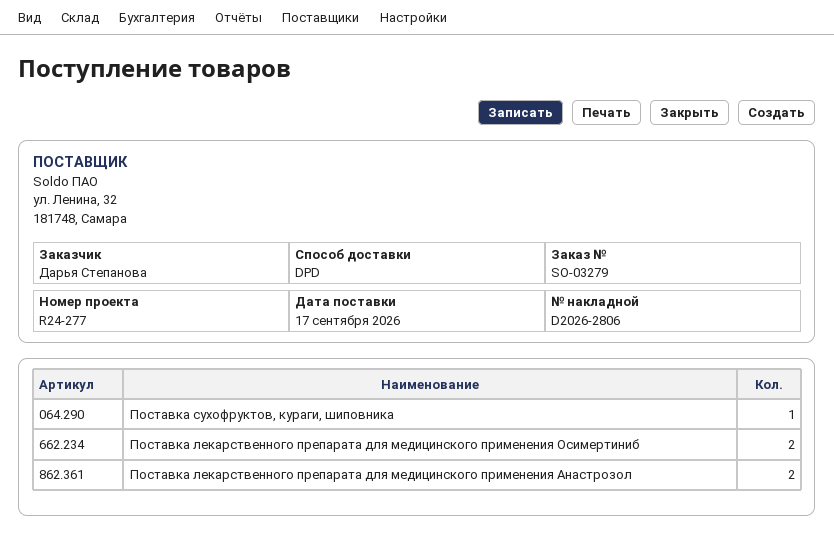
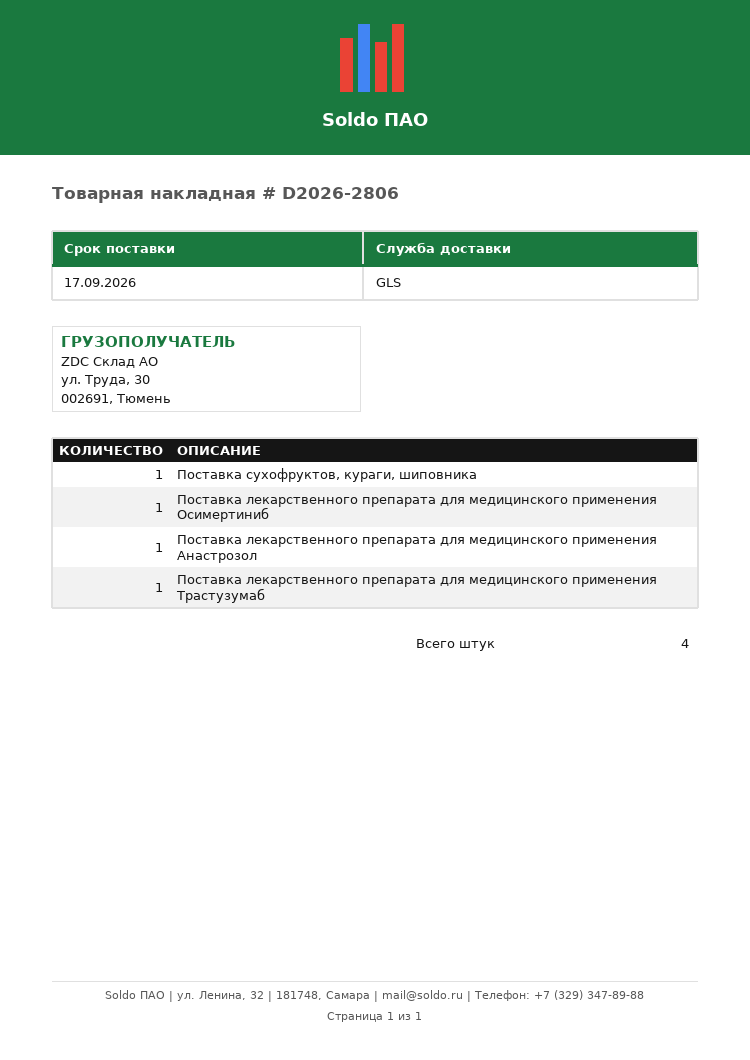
shipping method: DPD -> GLS
Поставка лекарственного препарата для медицинского применения Осимертиниб: 2 -> 1
Поставка лекарственного препарата для медицинского применения Анастрозол: 2 -> 1
Поставка лекарственного препарата для медицинского применения Трастузумаб: none -> 1

